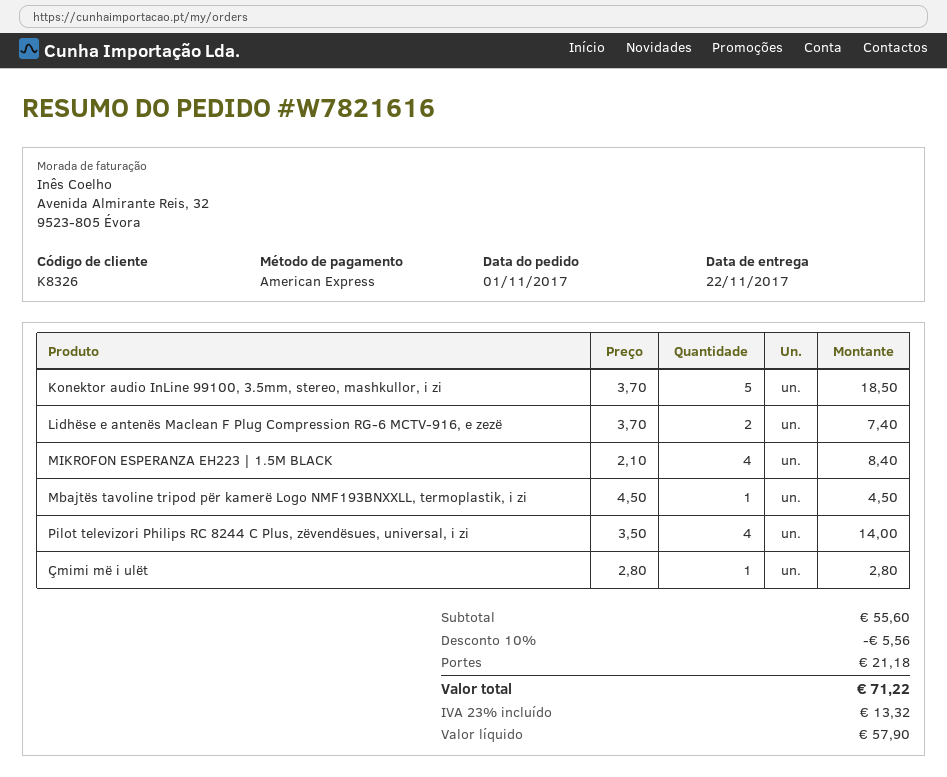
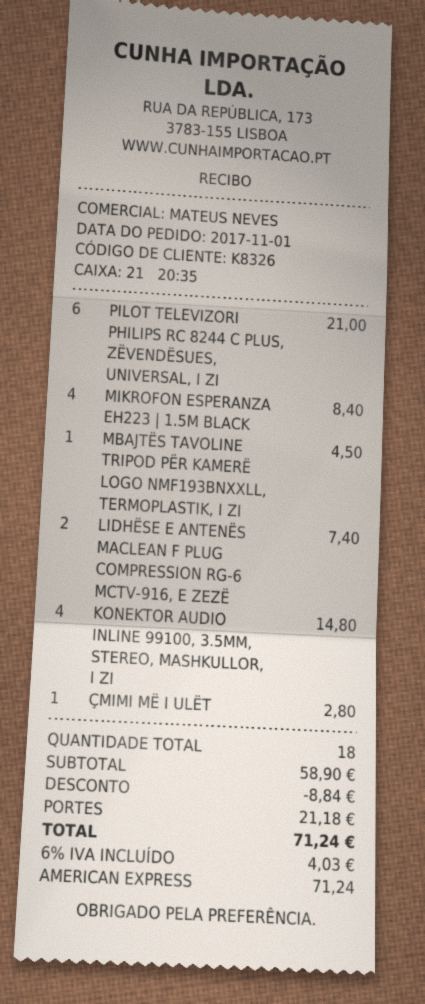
Konektor audio InLine 99100, 3.5mm, stereo, mashkullor, i zi: 5 for 18.50 -> 4 for 14.80
Pilot televizori Philips RC 8244 C Plus, zëvendësues, universal, i zi: 4 for 14.00 -> 6 for 21.00
subtotal: 55.60 -> 58.90
discount: 5.56 -> 8.84
tax: 23% = 13.32 -> 6% = 4.03
total: 71.22 -> 71.24

